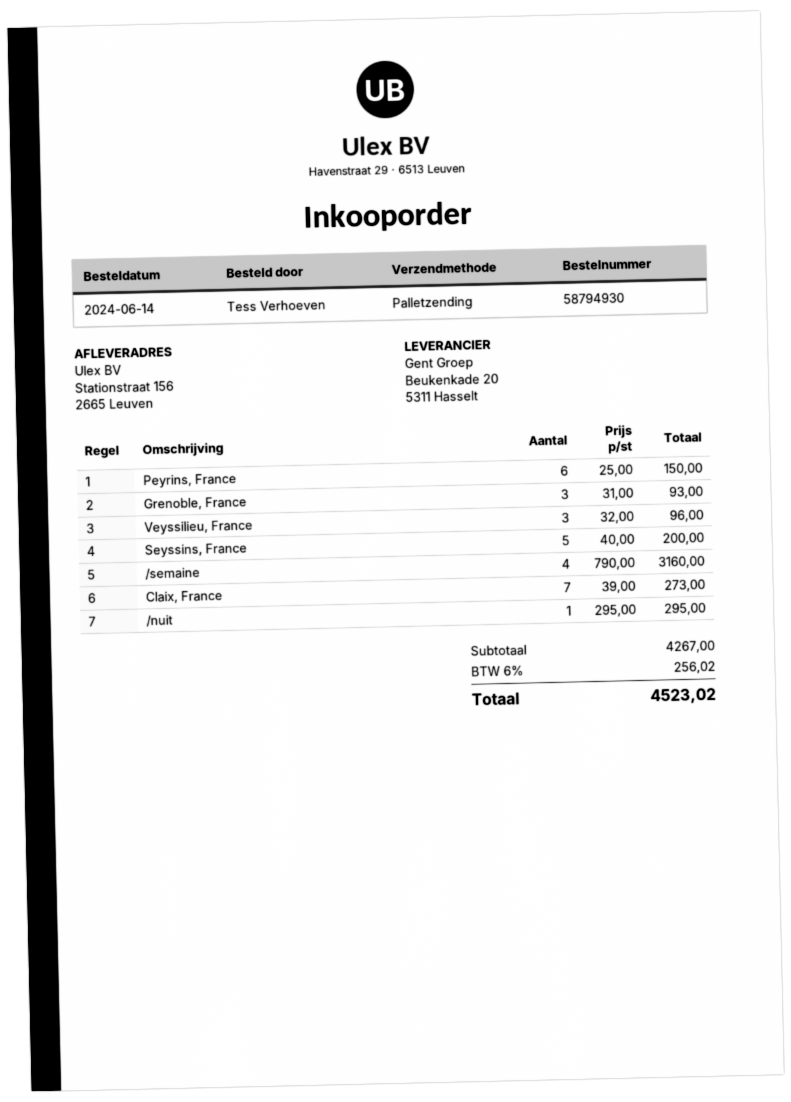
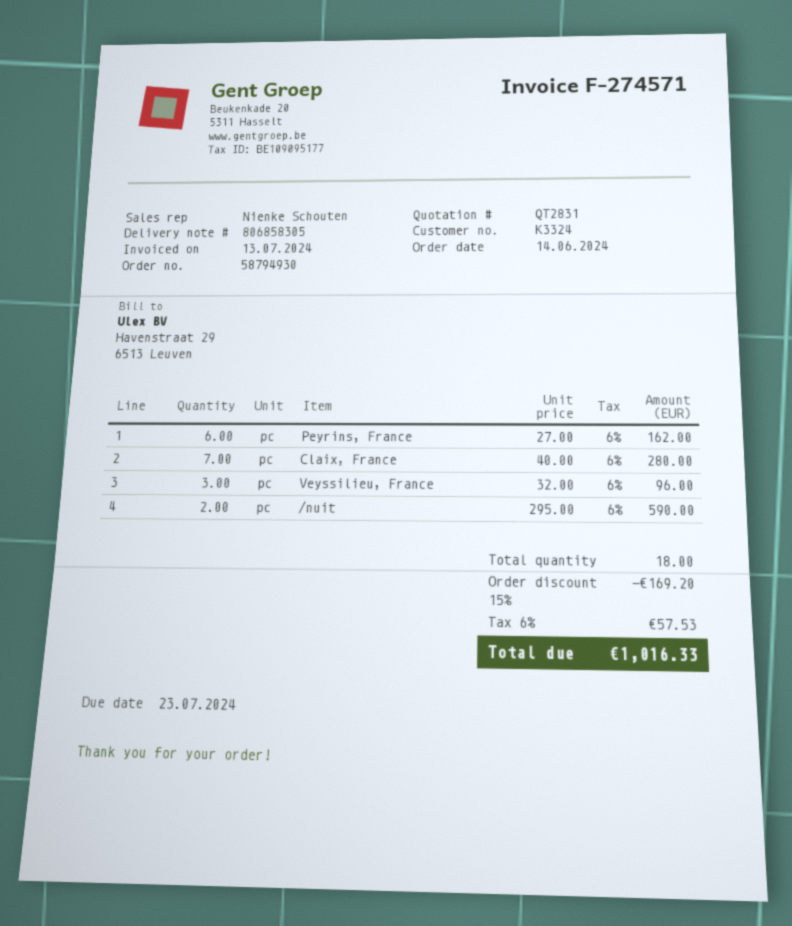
Peyrins, France: 6 x 25.00 = 150.00 -> 6 x 27.00 = 162.00
Grenoble, France: 3 x 31.00 = 93.00 -> none
Seyssins, France: 5 x 40.00 = 200.00 -> none
/semaine: 4 x 790.00 = 3160.00 -> none
Claix, France: 7 x 39.00 = 273.00 -> 7 x 40.00 = 280.00
/nuit: 1 x 295.00 = 295.00 -> 2 x 295.00 = 590.00
discount: none -> 15% = 169.20
tax: 6% = 256.02 -> 6% = 57.53
total: 4523.02 -> 1016.33

